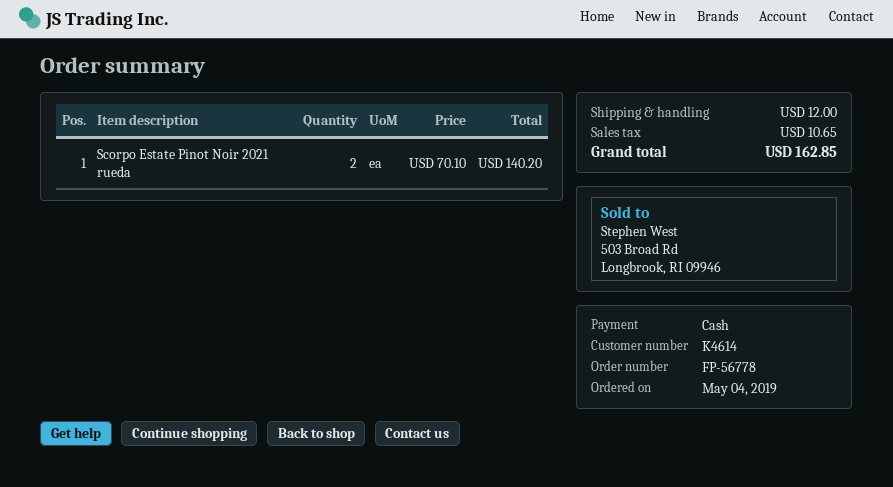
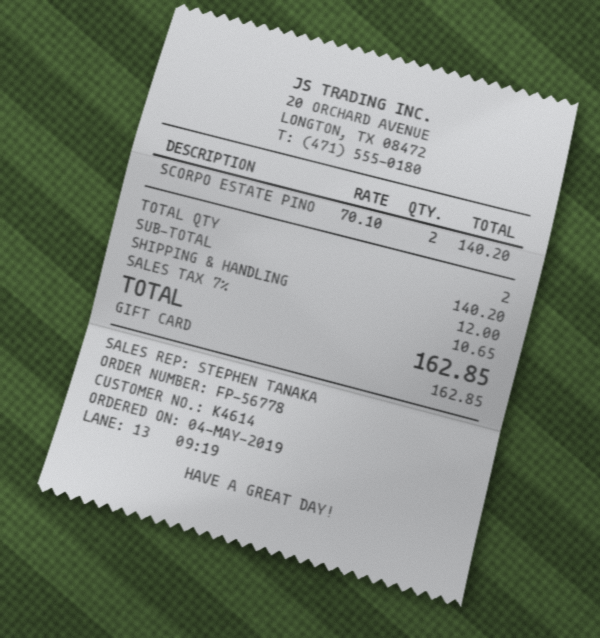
payment method: cash -> gift card

